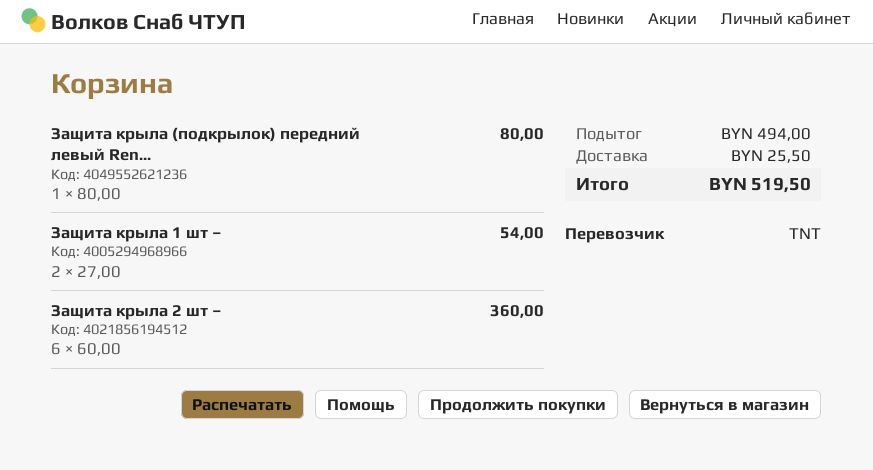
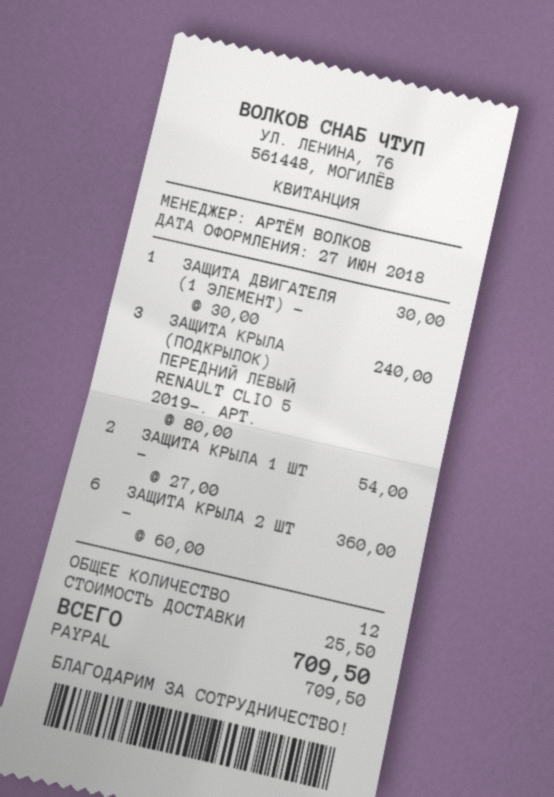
Защита крыла (подкрылок) передний левый Ren...: 1 x 80.00 = 80.00 -> 3 x 80.00 = 240.00
ЗАЩИТА ДВИГАТЕЛЯ (1 ЭЛЕМЕНТ) –: none -> 1 x 30.00 = 30.00
total: 519.50 -> 709.50

